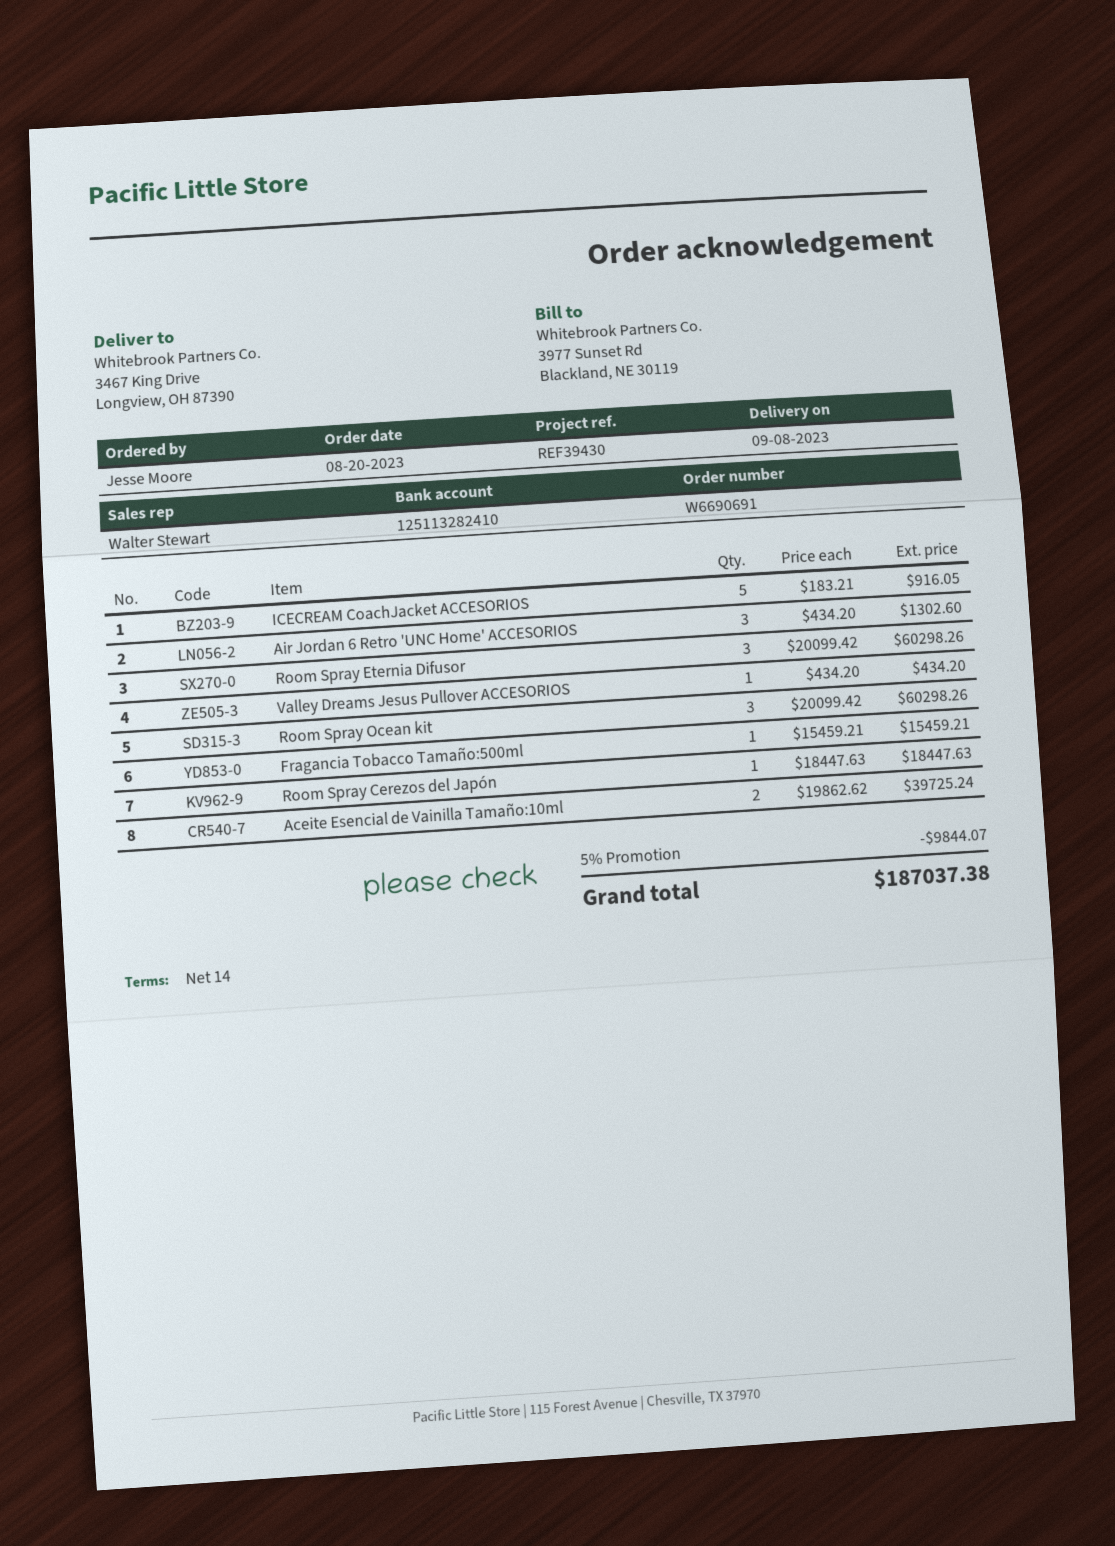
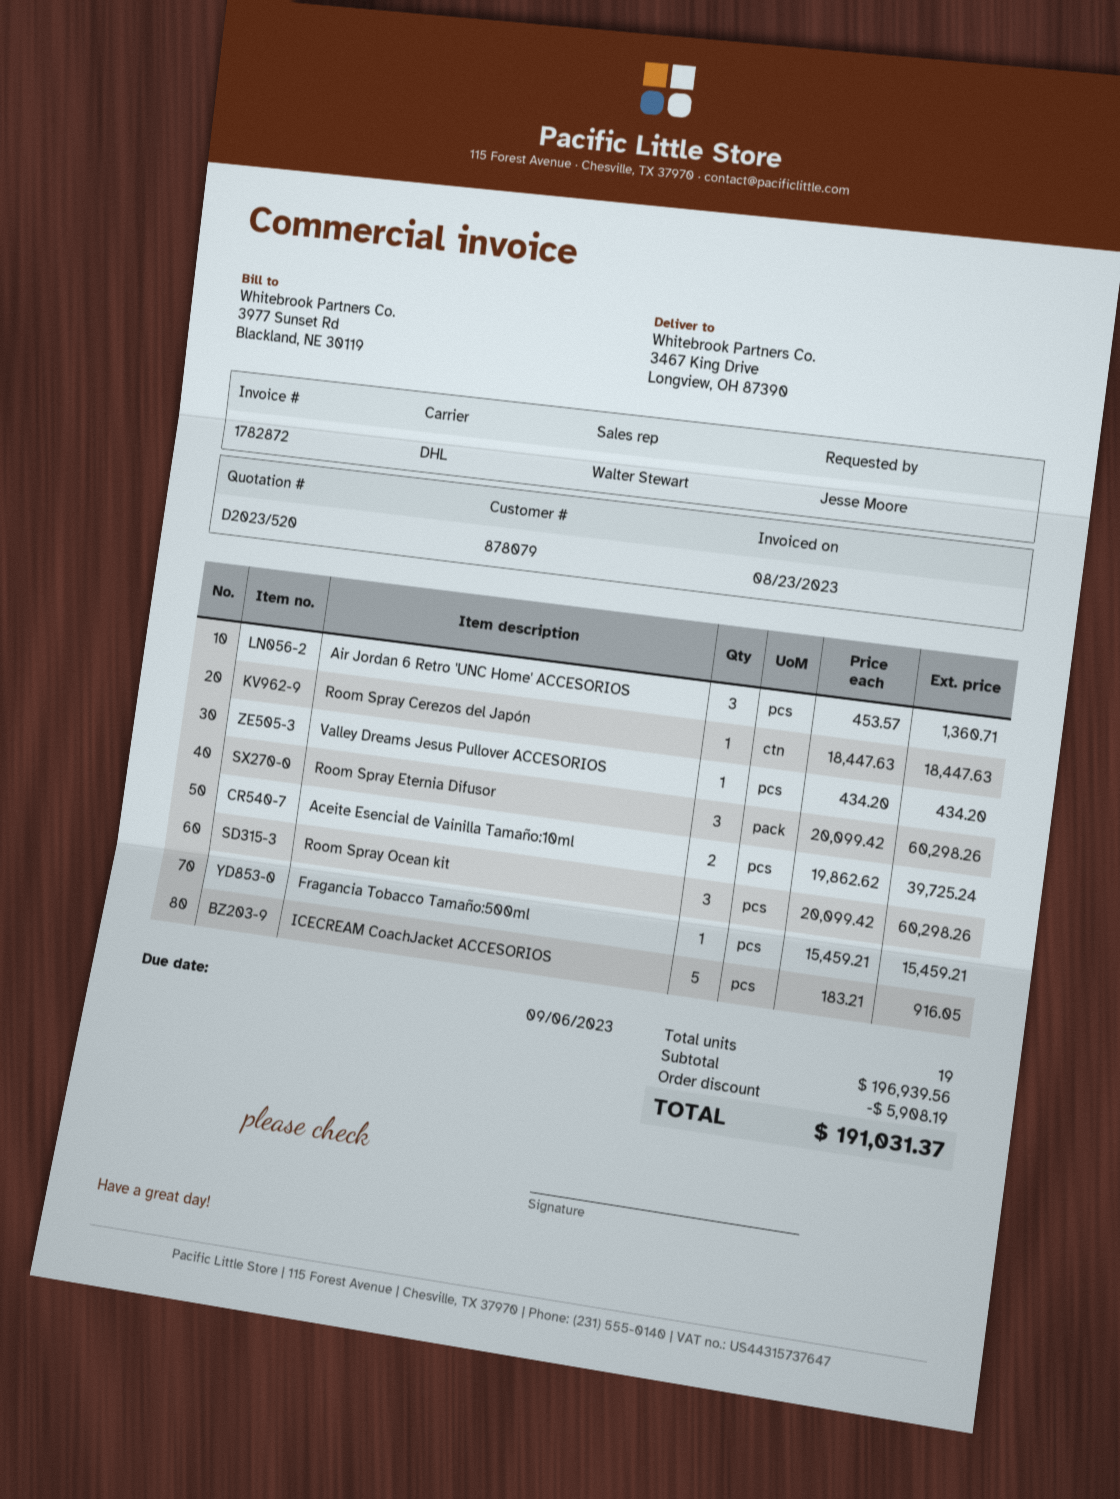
Air Jordan 6 Retro 'UNC Home' ACCESORIOS: 3 x 434.20 = 1302.60 -> 3 x 453.57 = 1360.71
discount: 9844.07 -> 5908.19
total: 187037.38 -> 191031.37

